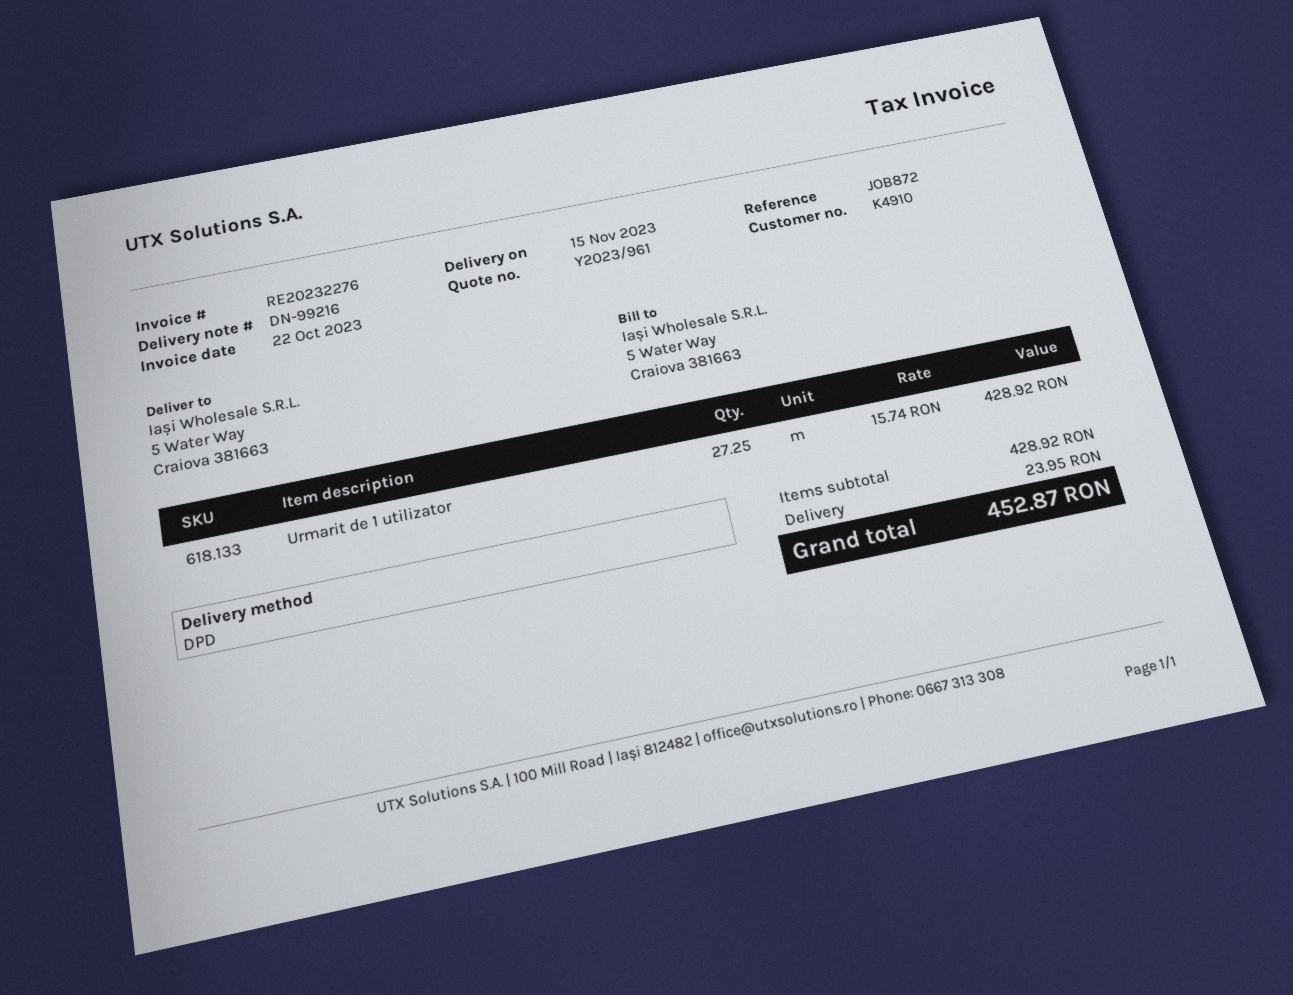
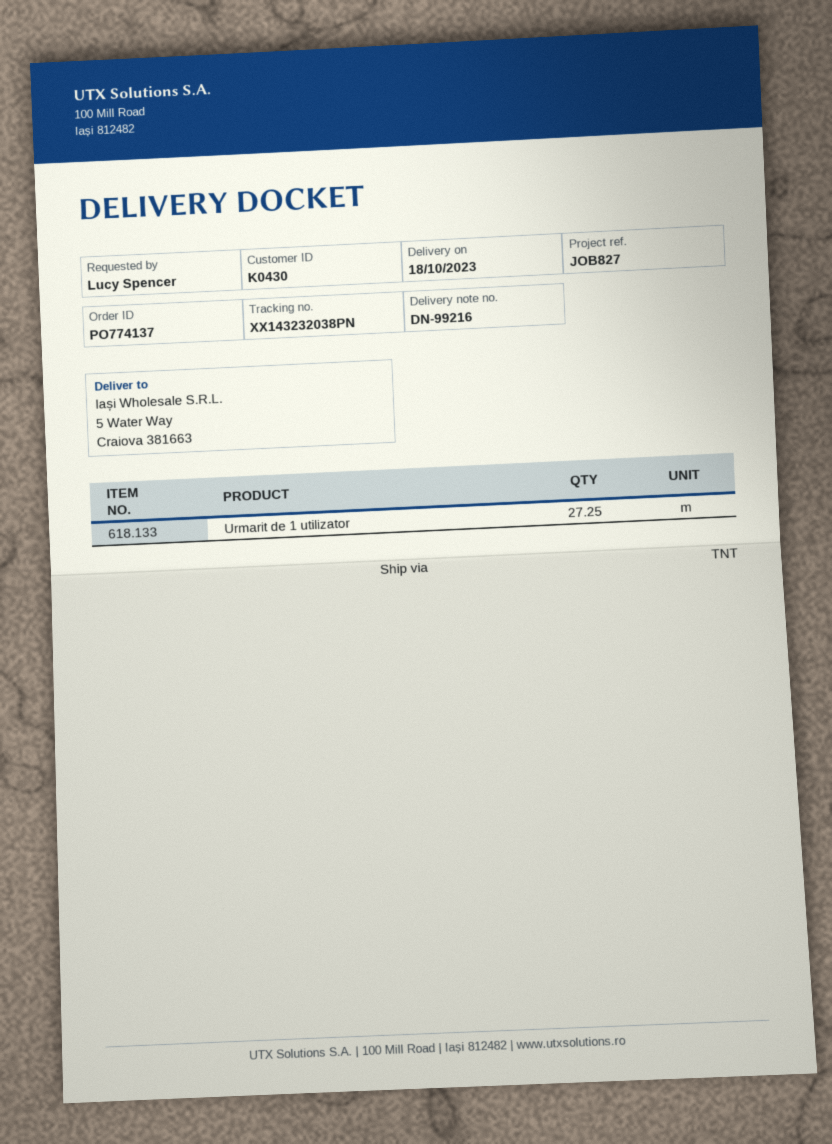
delivery date: 2023-11-15 -> 2023-10-18
customer number: K4910 -> K0430
reference: JOB872 -> JOB827
shipping method: DPD -> TNT

